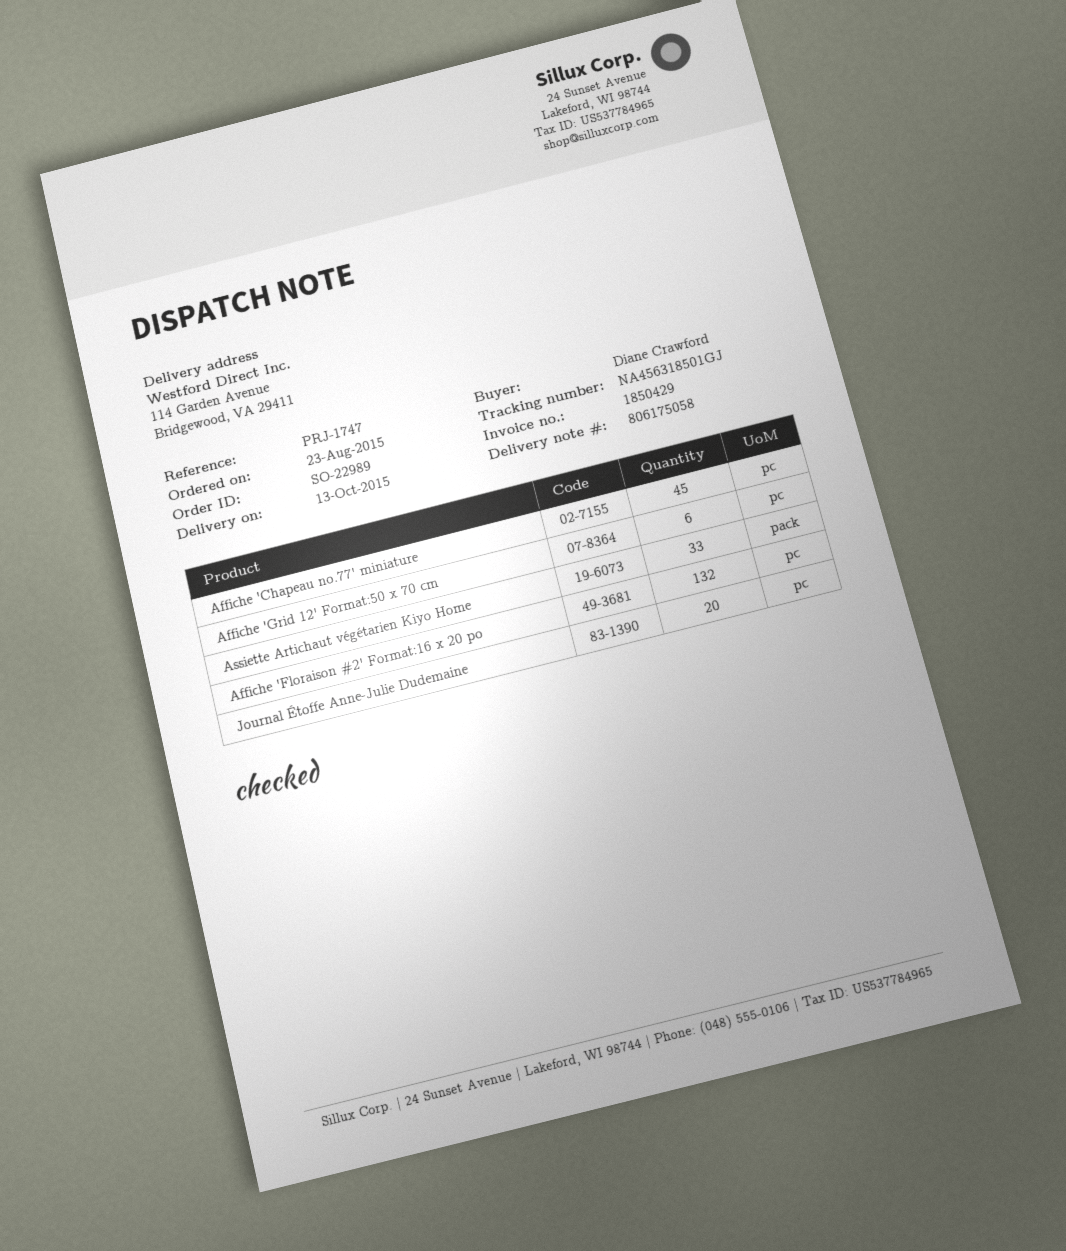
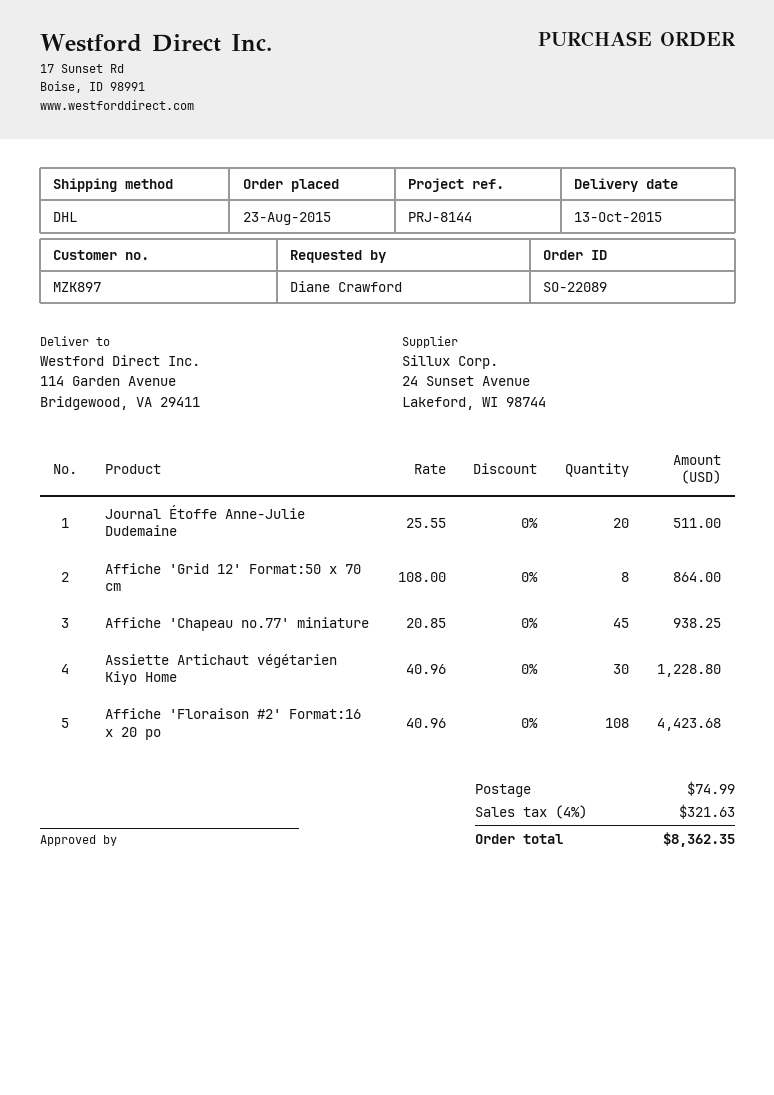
order number: SO-22989 -> SO-22089
reference: PRJ-1747 -> PRJ-8144
Affiche 'Grid 12' Format:50 x 70 cm: 6 -> 8
Assiette Artichaut végétarien Kiyo Home: 33 -> 30
Affiche 'Floraison #2' Format:16 x 20 po: 132 -> 108

